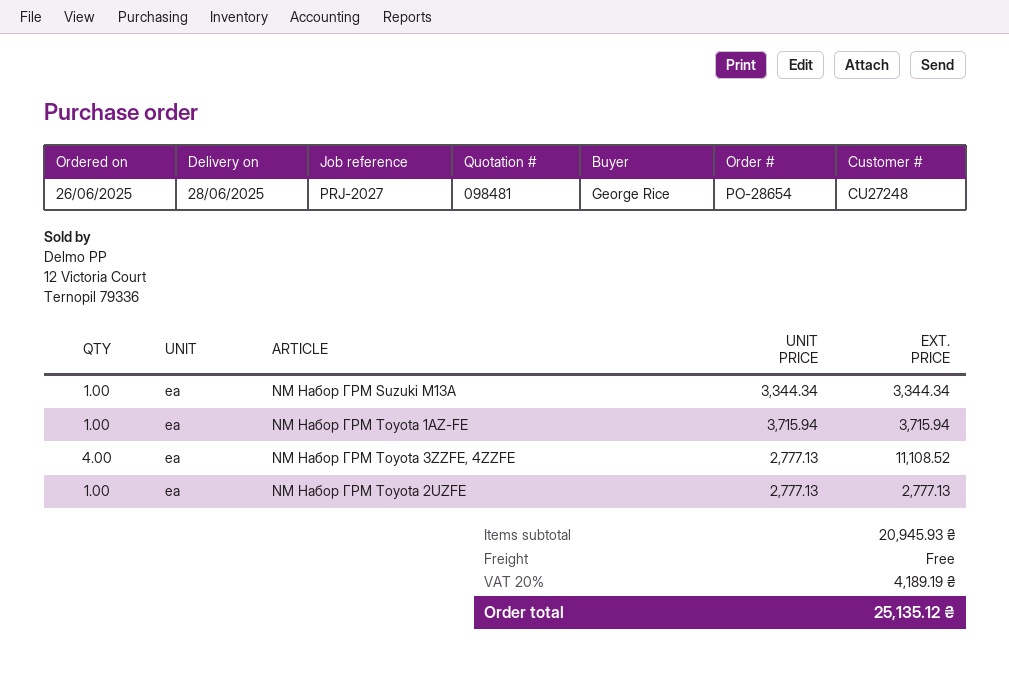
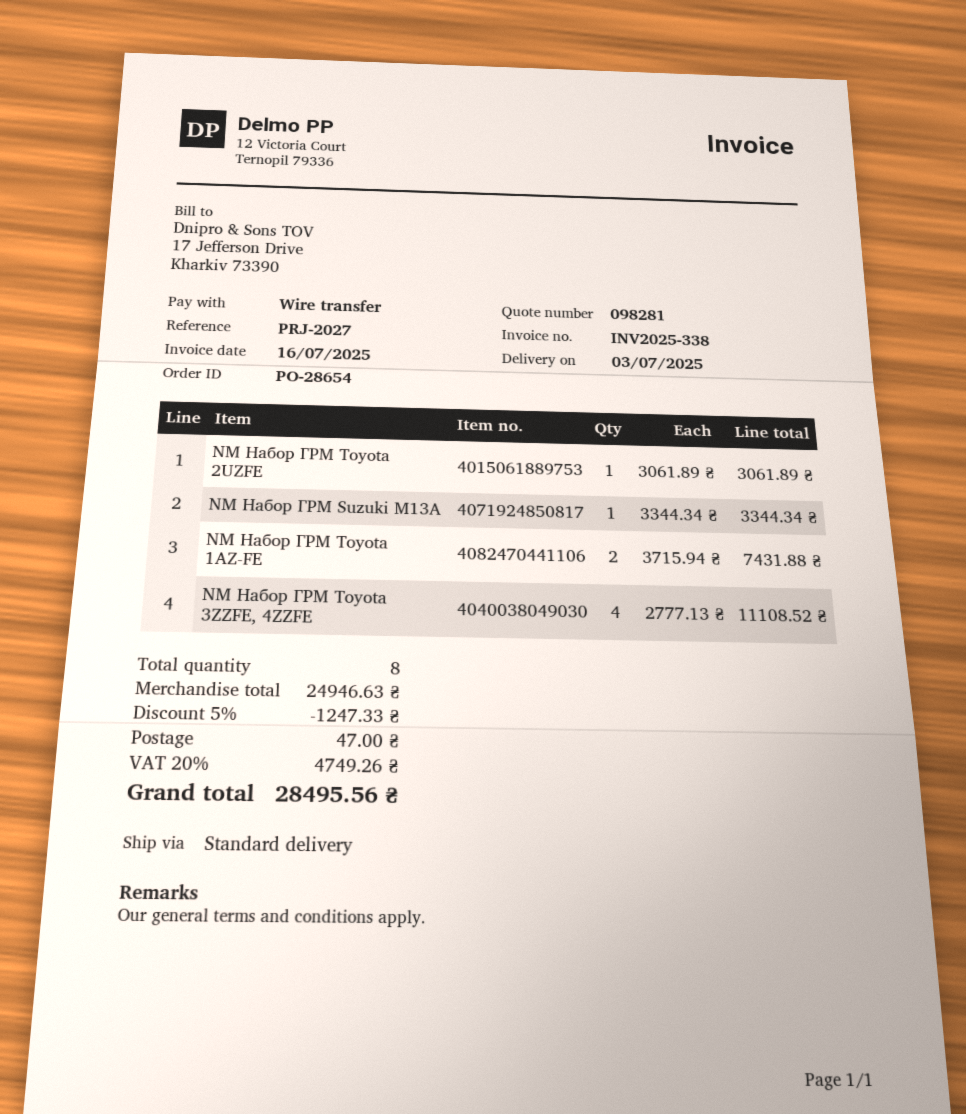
quote number: 098481 -> 098281
delivery date: 2025-06-28 -> 2025-07-03
NM Набор ГРМ Toyota 1AZ-FE: 1 x 3715.94 = 3715.94 -> 2 x 3715.94 = 7431.88
NM Набор ГРМ Toyota 2UZFE: 1 x 2777.13 = 2777.13 -> 1 x 3061.89 = 3061.89
subtotal: 20945.93 -> 24946.63
discount: none -> 5% = 1247.33
shipping: 0.00 -> 47.00
tax: 20% = 4189.19 -> 20% = 4749.26
total: 25135.12 -> 28495.56

